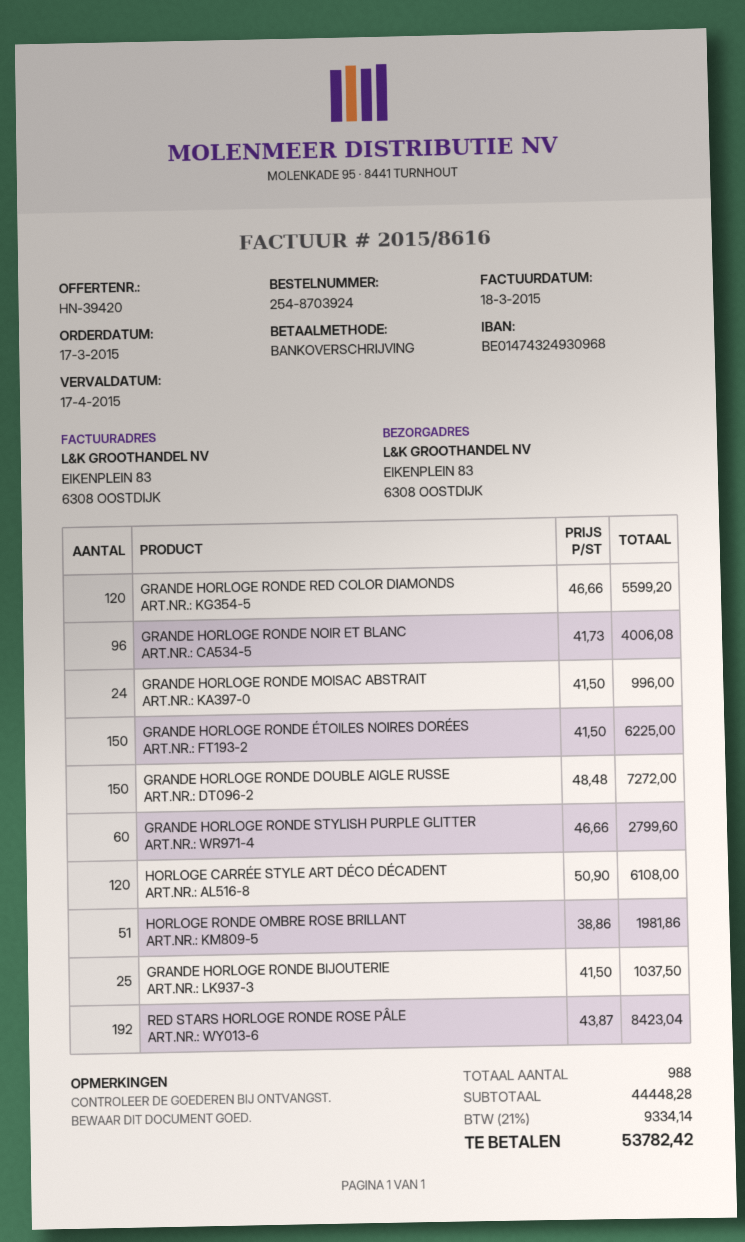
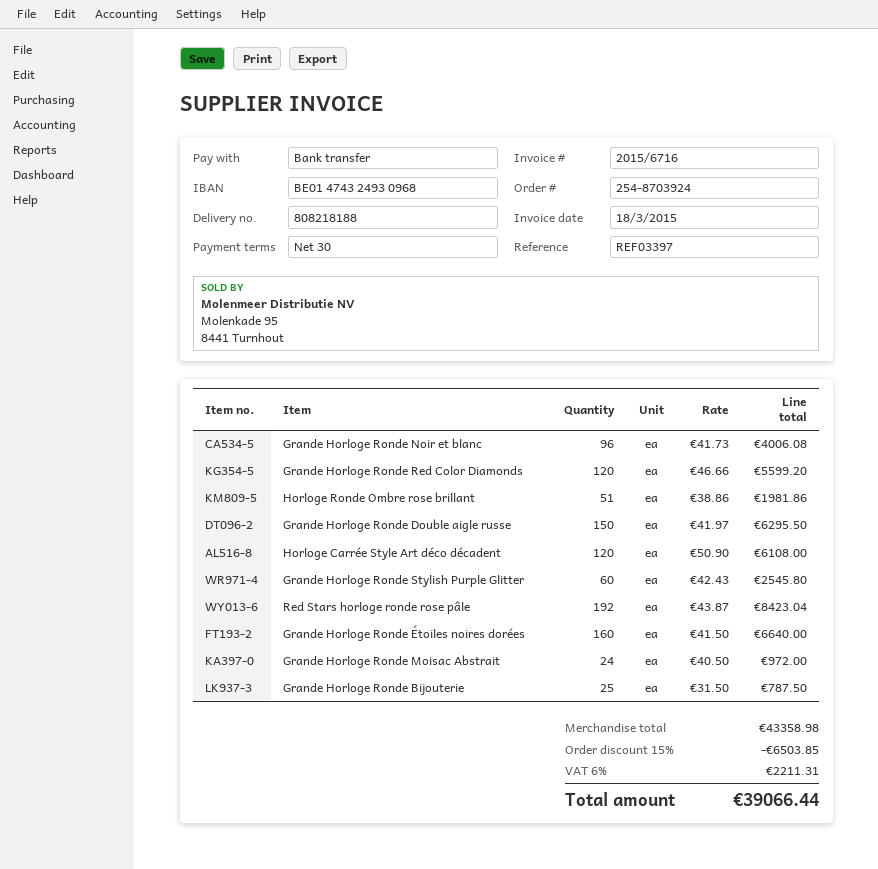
invoice number: 2015/8616 -> 2015/6716
GRANDE HORLOGE RONDE MOISAC ABSTRAIT: 24 x 41.50 = 996.00 -> 24 x 40.50 = 972.00
GRANDE HORLOGE RONDE ÉTOILES NOIRES DORÉES: 150 x 41.50 = 6225.00 -> 160 x 41.50 = 6640.00
GRANDE HORLOGE RONDE DOUBLE AIGLE RUSSE: 150 x 48.48 = 7272.00 -> 150 x 41.97 = 6295.50
GRANDE HORLOGE RONDE STYLISH PURPLE GLITTER: 60 x 46.66 = 2799.60 -> 60 x 42.43 = 2545.80
GRANDE HORLOGE RONDE BIJOUTERIE: 25 x 41.50 = 1037.50 -> 25 x 31.50 = 787.50
subtotal: 44448.28 -> 43358.98
discount: none -> 15% = 6503.85
tax: 21% = 9334.14 -> 6% = 2211.31
total: 53782.42 -> 39066.44

